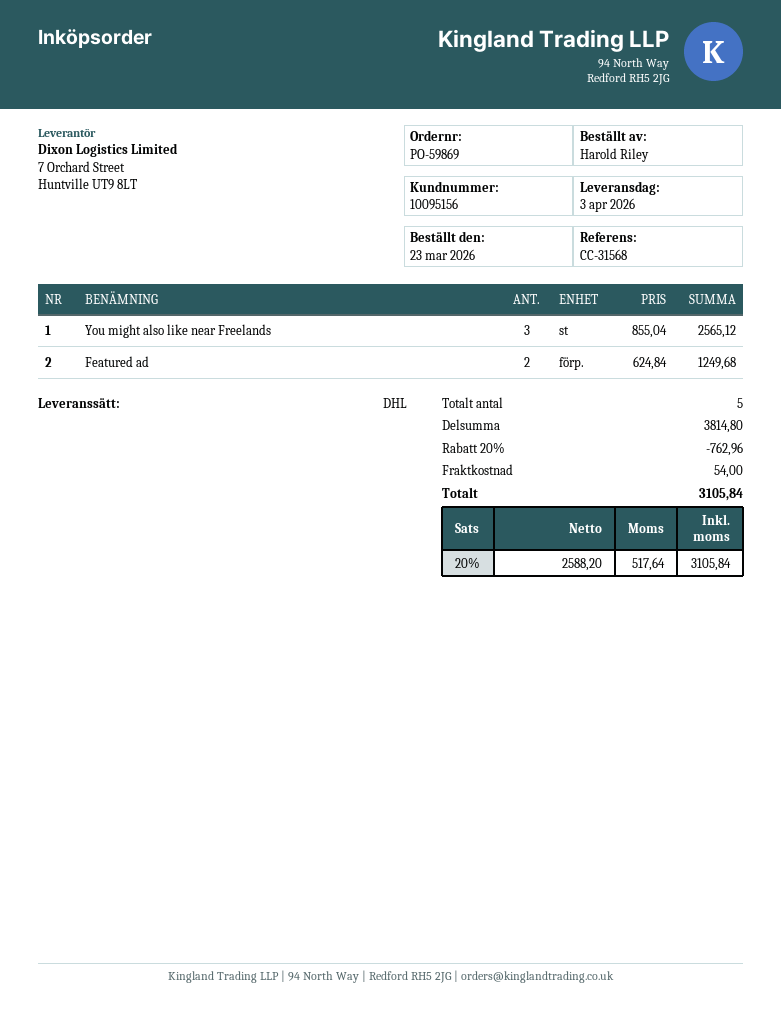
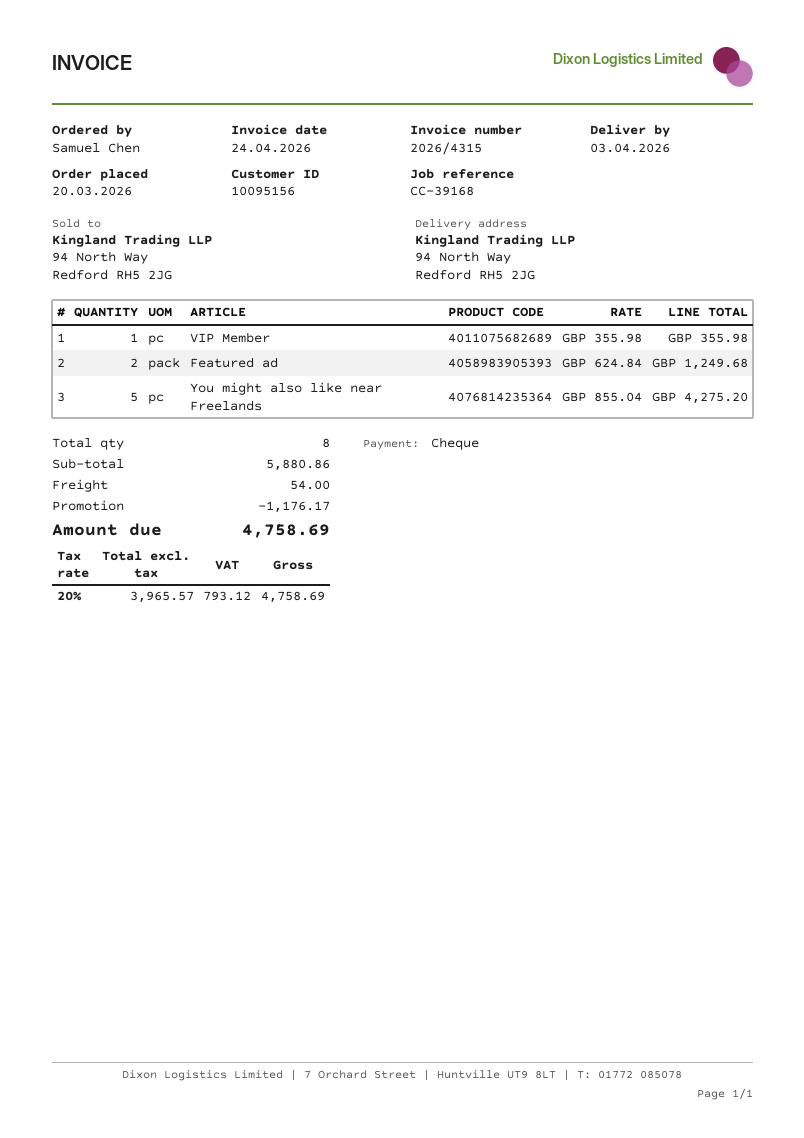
order date: 2026-03-23 -> 2026-03-20
reference: CC-31568 -> CC-39168
ordered by: Harold Riley -> Samuel Chen
You might also like near Freelands: 3 x 855.04 = 2565.12 -> 5 x 855.04 = 4275.20
VIP Member: none -> 1 x 355.98 = 355.98
total quantity: 5 -> 8
subtotal: 3814.80 -> 5880.86
discount: 762.96 -> 1176.17
net: 2588.20 -> 3965.57
tax: 20% = 517.64 -> 20% = 793.12
total: 3105.84 -> 4758.69

